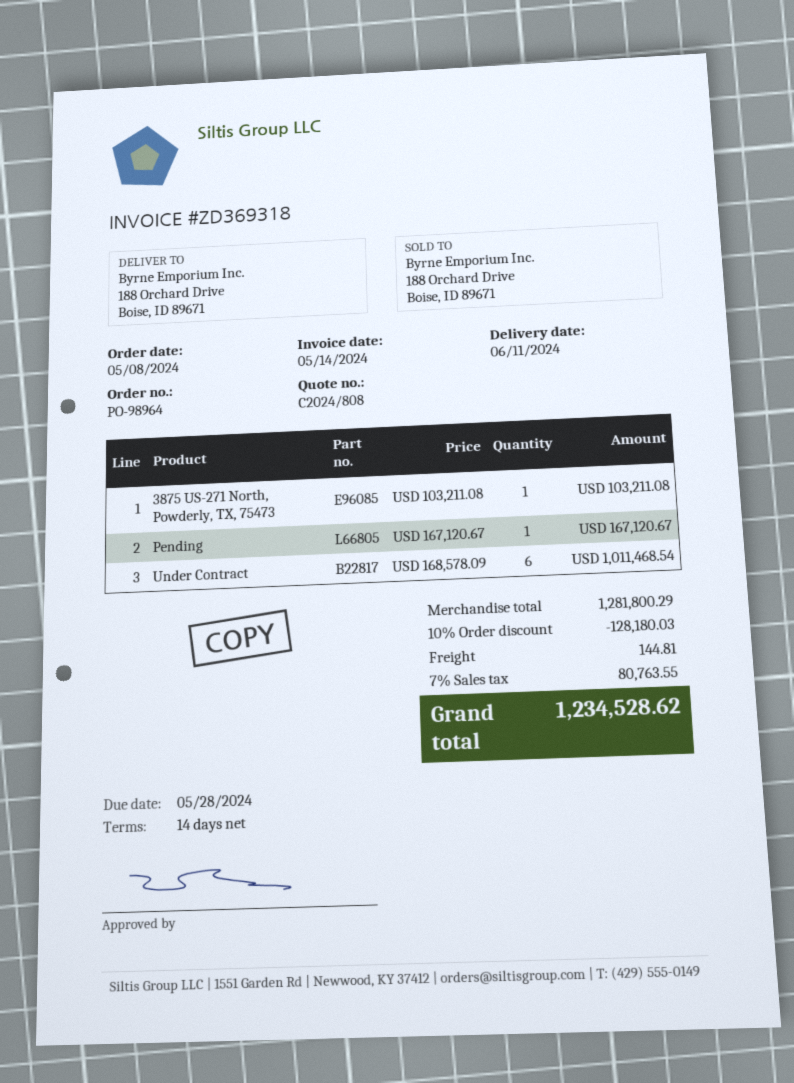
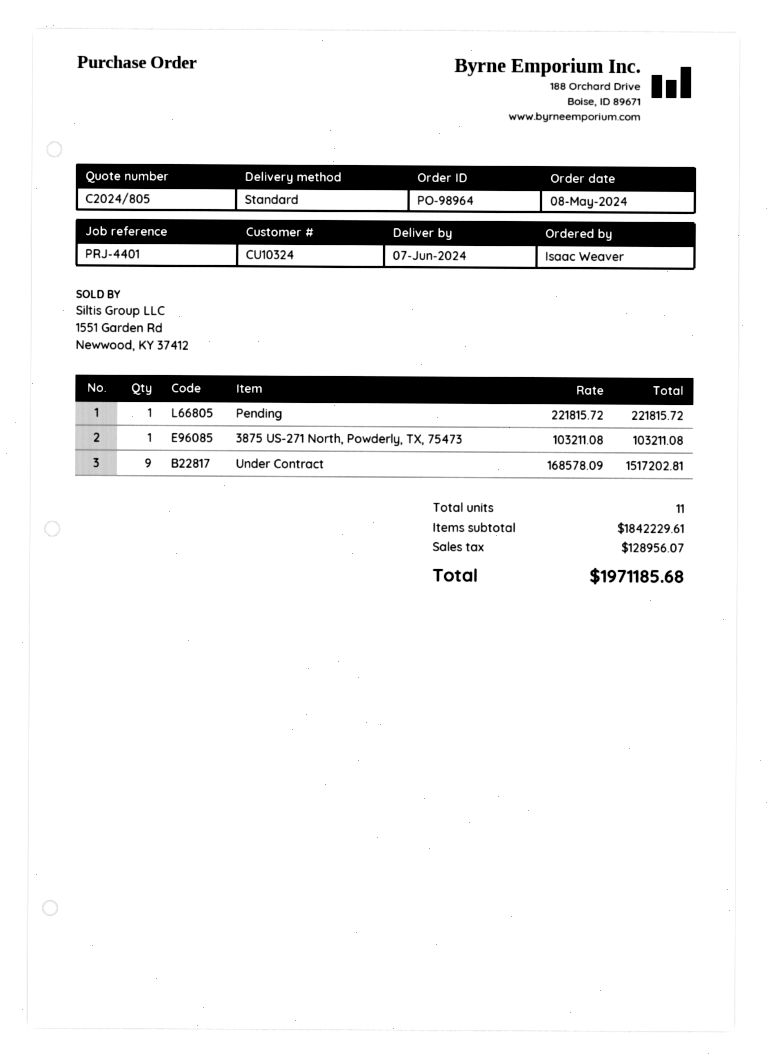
quote number: C2024/808 -> C2024/805
delivery date: 2024-06-11 -> 2024-06-07
Pending: 1 x 167120.67 = 167120.67 -> 1 x 221815.72 = 221815.72
Under Contract: 6 x 168578.09 = 1011468.54 -> 9 x 168578.09 = 1517202.81
subtotal: 1281800.29 -> 1842229.61
discount: 10% = 128180.03 -> none
shipping: 144.81 -> none
tax: 80763.55 -> 128956.07
total: 1234528.62 -> 1971185.68

